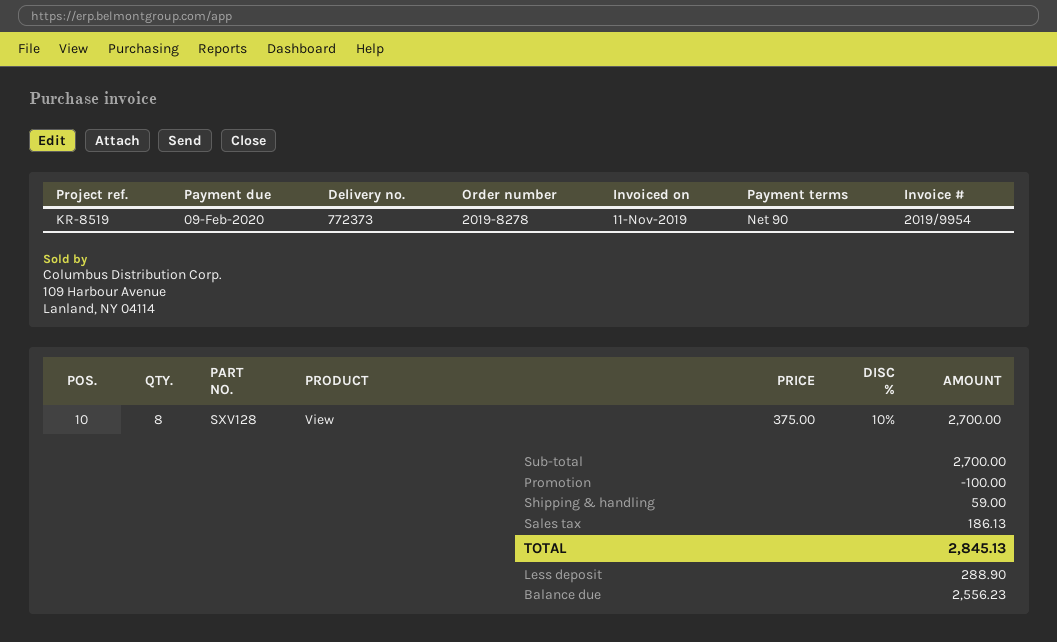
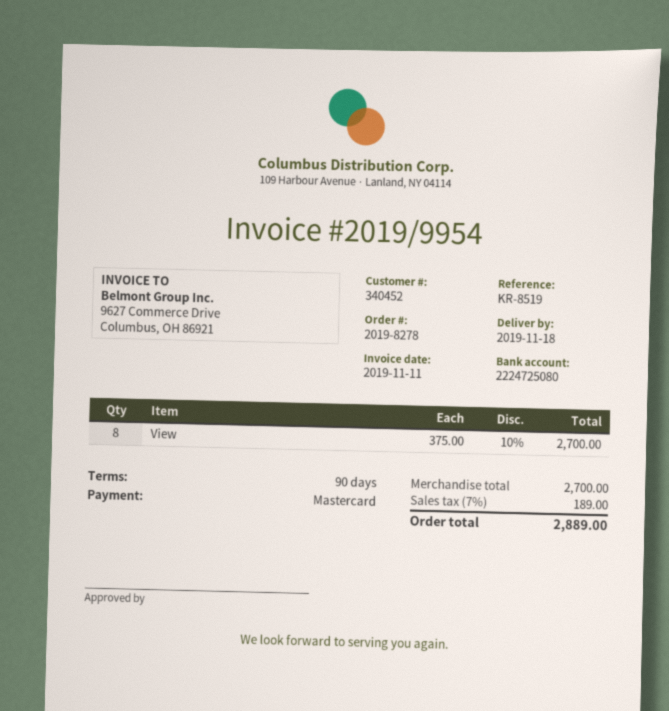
discount: 100.00 -> none
shipping: 59.00 -> none
tax: 186.13 -> 189.00
total: 2845.13 -> 2889.00

